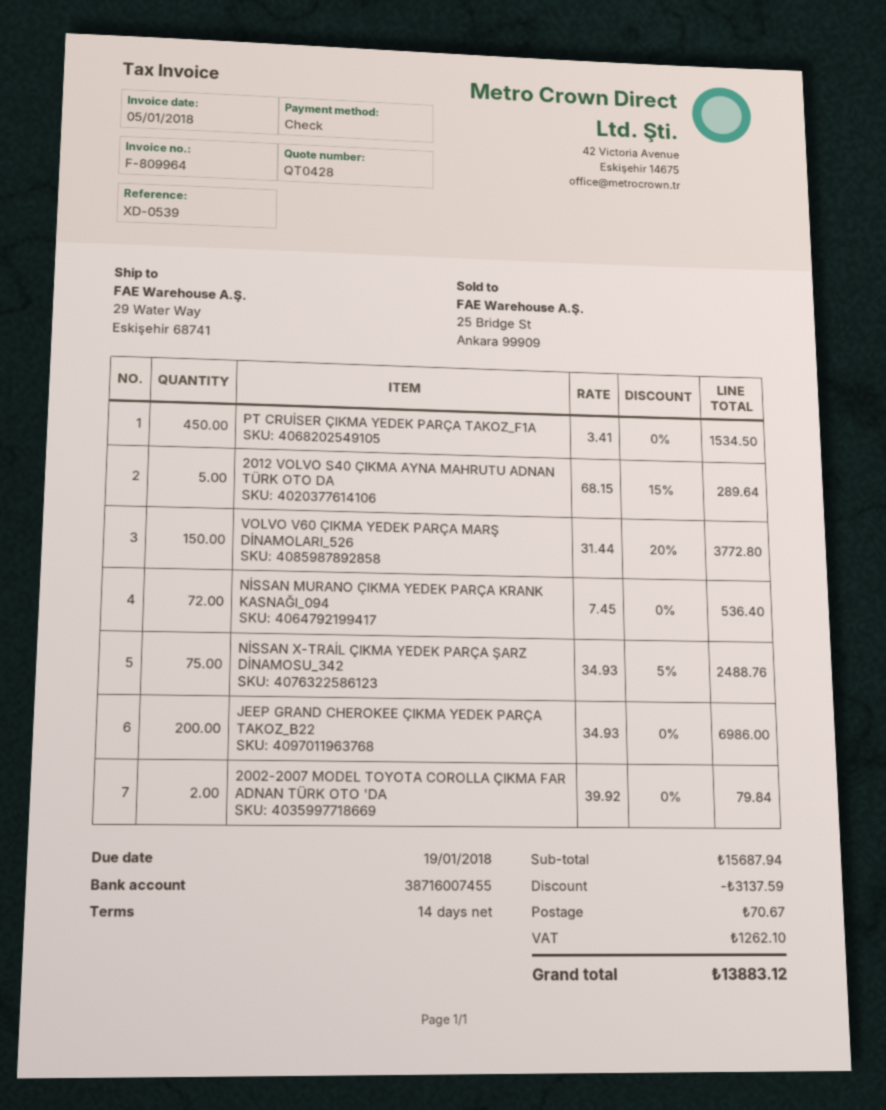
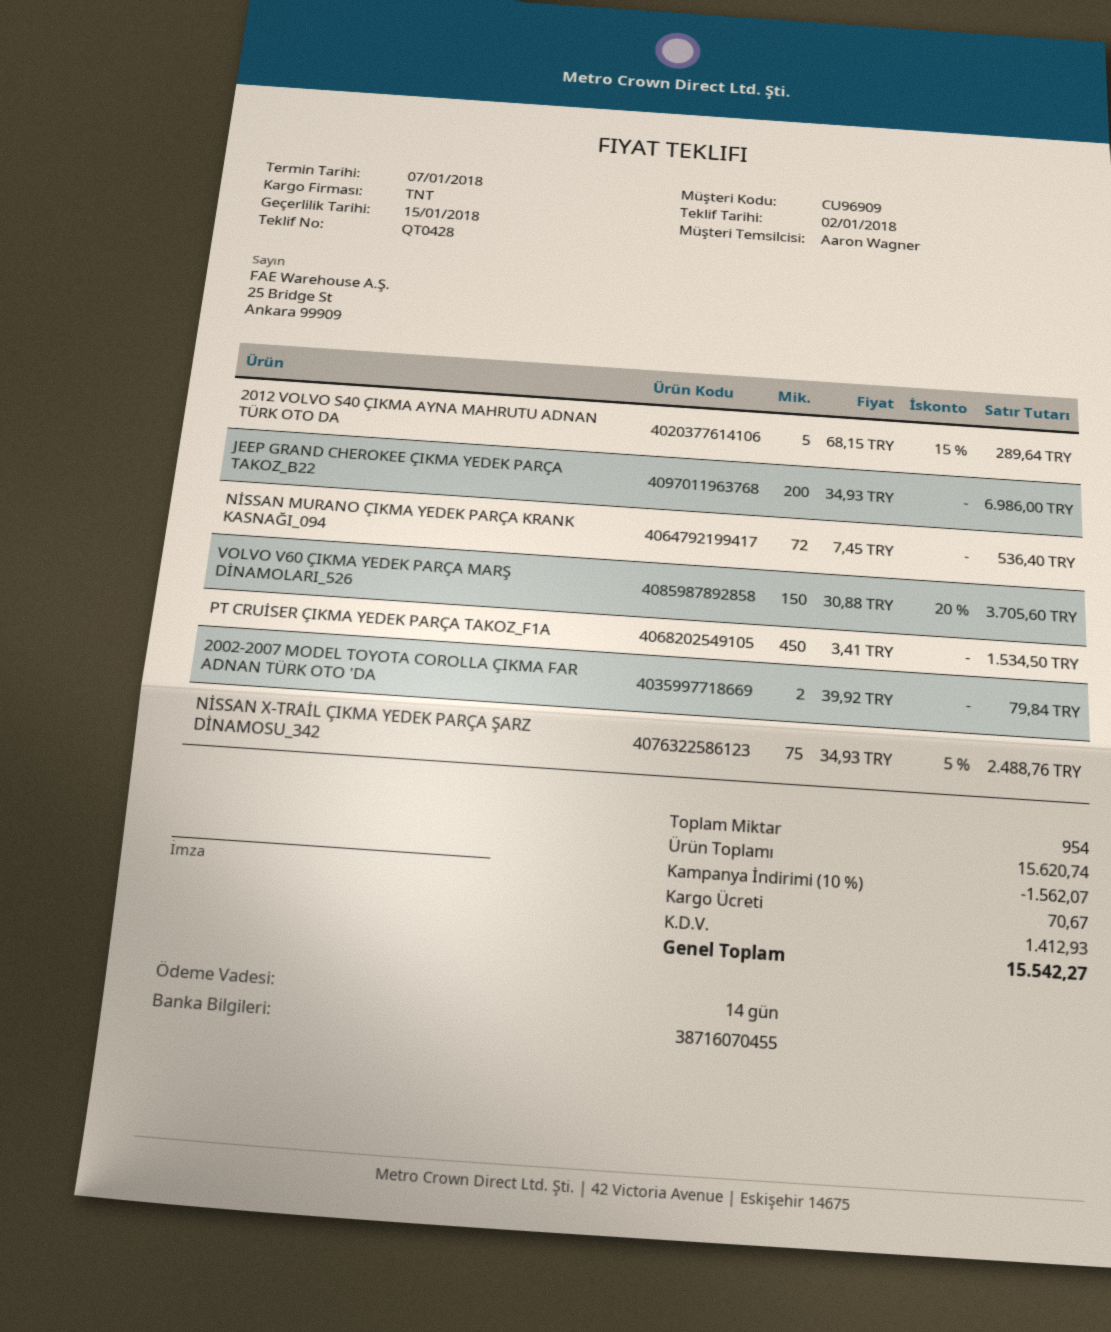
bank account: 38716007455 -> 38716070455
VOLVO V60 ÇIKMA YEDEK PARÇA MARŞ DİNAMOLARI_526: 150 x 31.44 - 20% = 3772.80 -> 150 x 30.88 - 20% = 3705.60
subtotal: 15687.94 -> 15620.74
discount: 3137.59 -> 1562.07
tax: 1262.10 -> 1412.93
total: 13883.12 -> 15542.27

